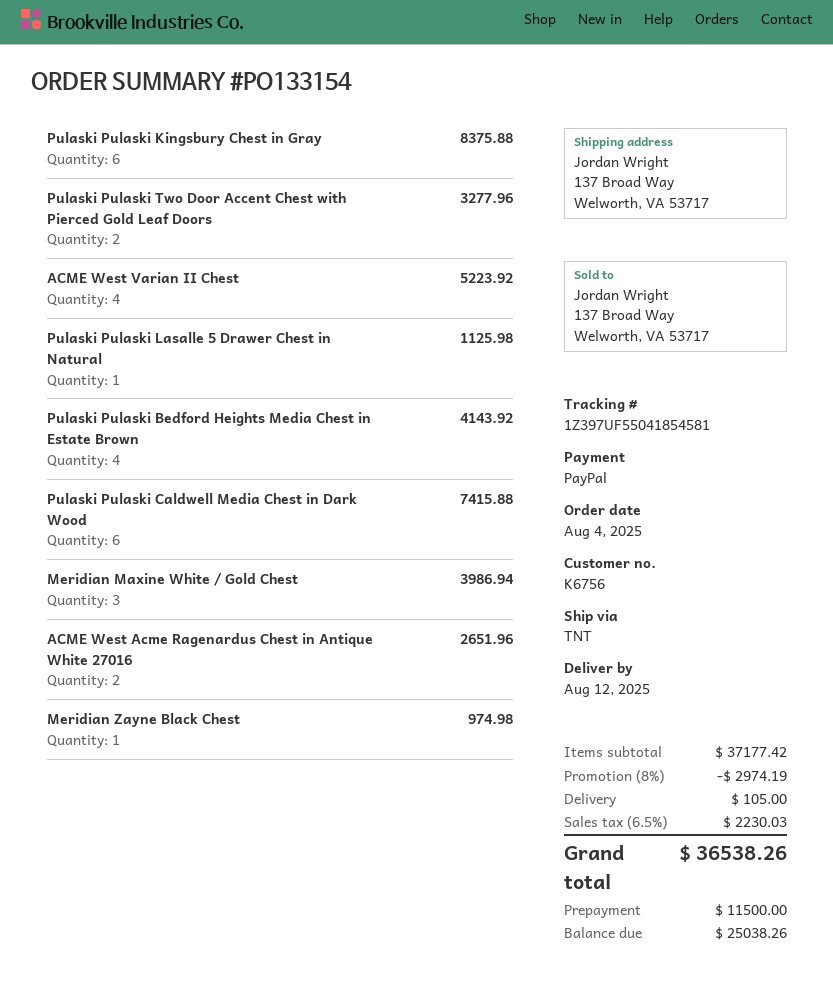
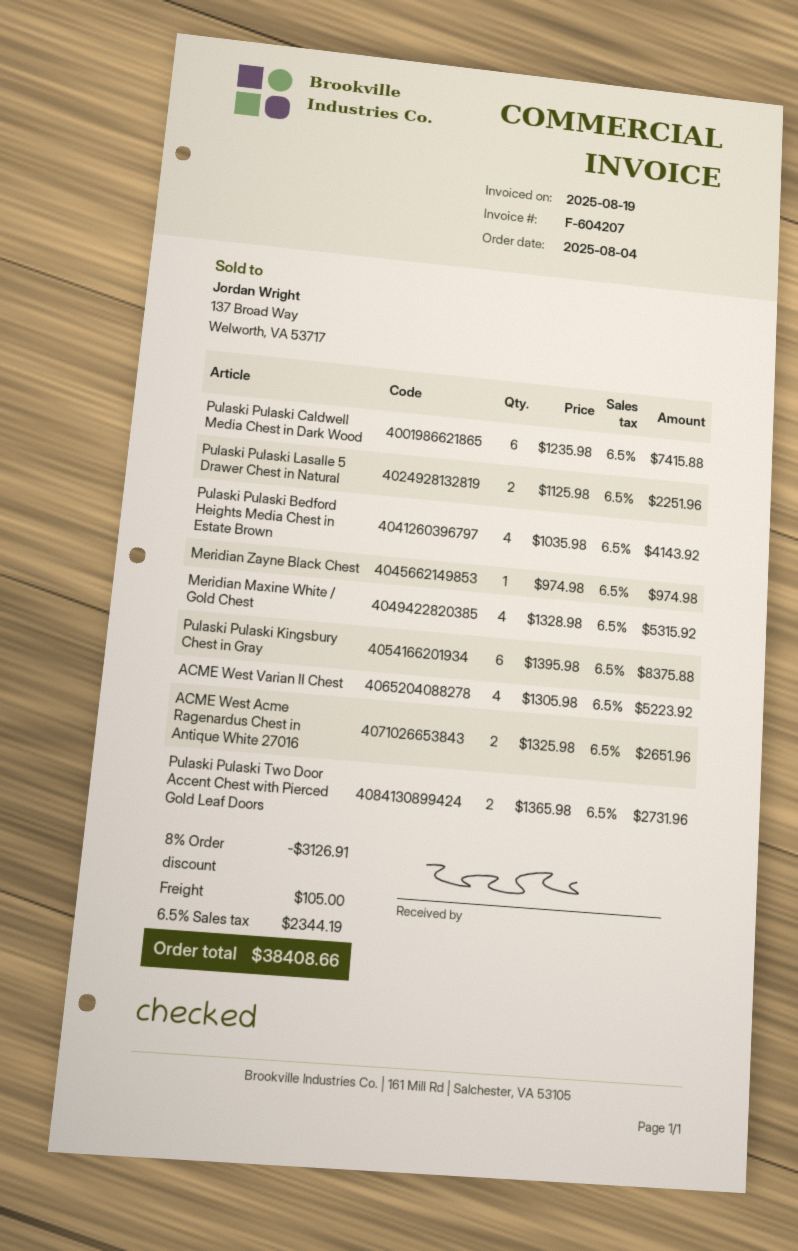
Pulaski Pulaski Two Door Accent Chest with Pierced Gold Leaf Doors: 2 for 3277.96 -> 2 for 2731.96
Pulaski Pulaski Lasalle 5 Drawer Chest in Natural: 1 for 1125.98 -> 2 for 2251.96
Meridian Maxine White / Gold Chest: 3 for 3986.94 -> 4 for 5315.92
discount: 8% = 2974.19 -> 8% = 3126.91
tax: 6.5% = 2230.03 -> 6.5% = 2344.19
total: 36538.26 -> 38408.66

